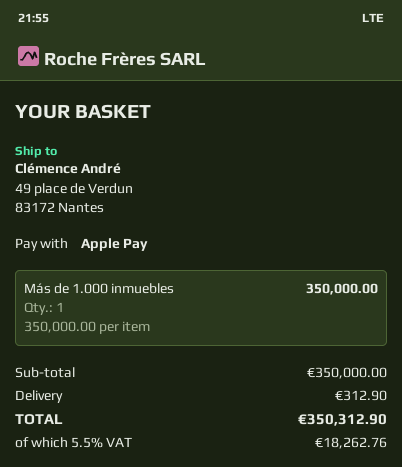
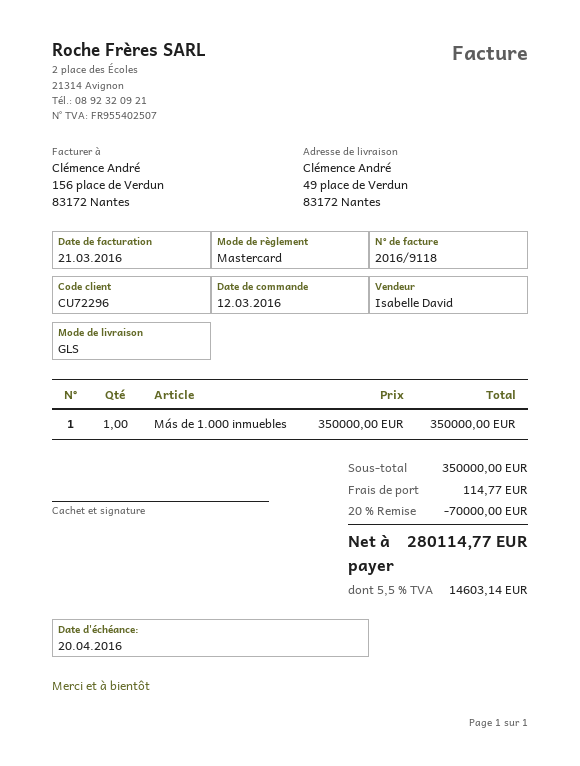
payment method: Apple Pay -> Mastercard
discount: none -> 20% = 70000.00
shipping: 312.90 -> 114.77
tax: 5.5% = 18262.76 -> 5.5% = 14603.14
total: 350312.90 -> 280114.77

